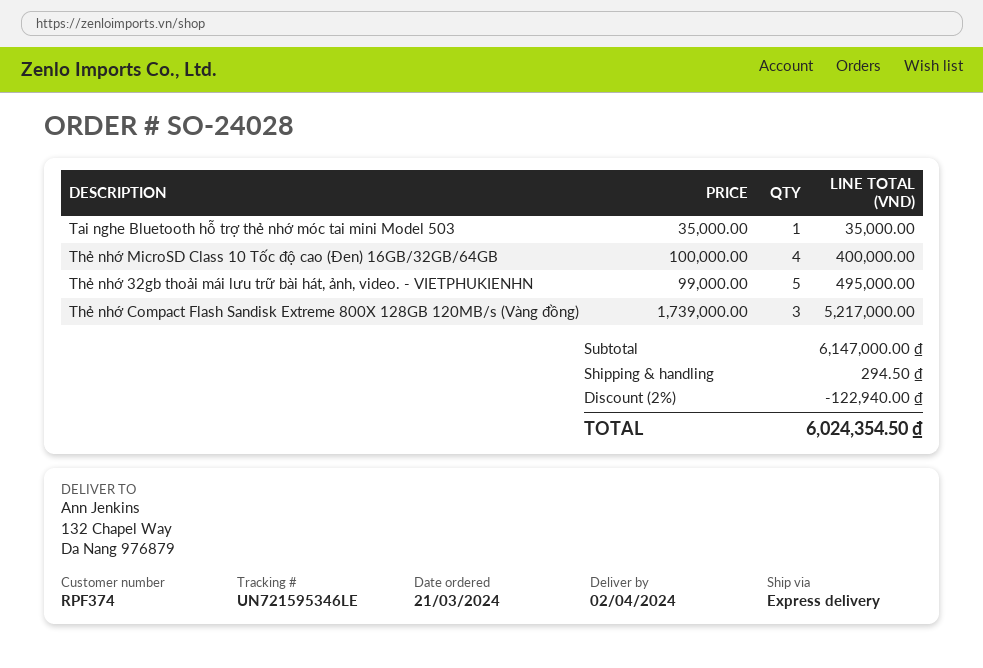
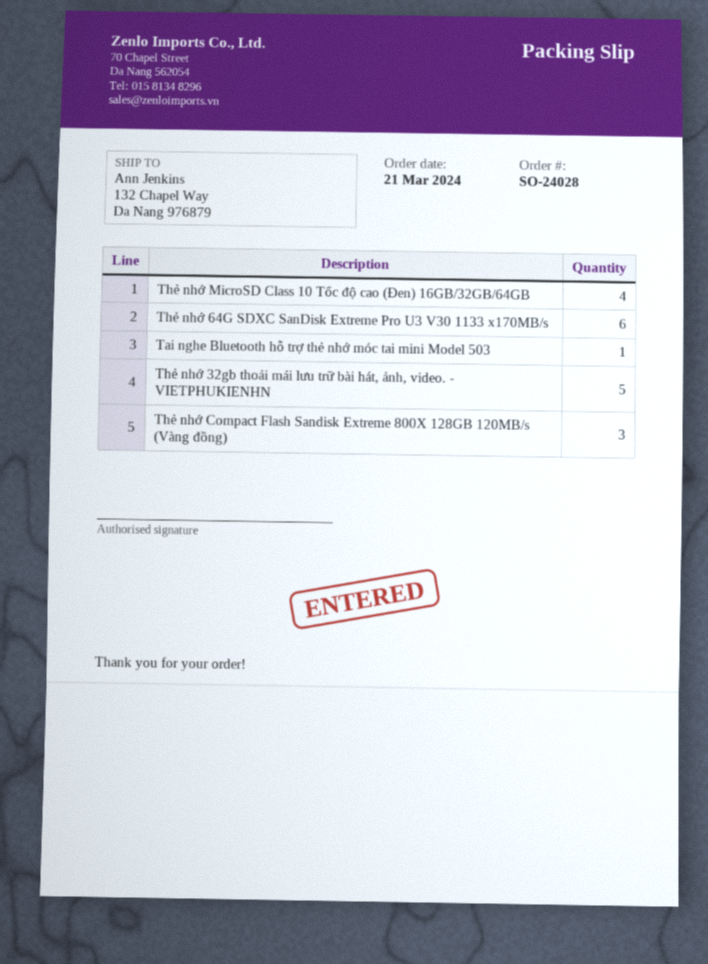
Thẻ nhớ 64G SDXC SanDisk Extreme Pro U3 V30 1133 x170MB/s: none -> 6

